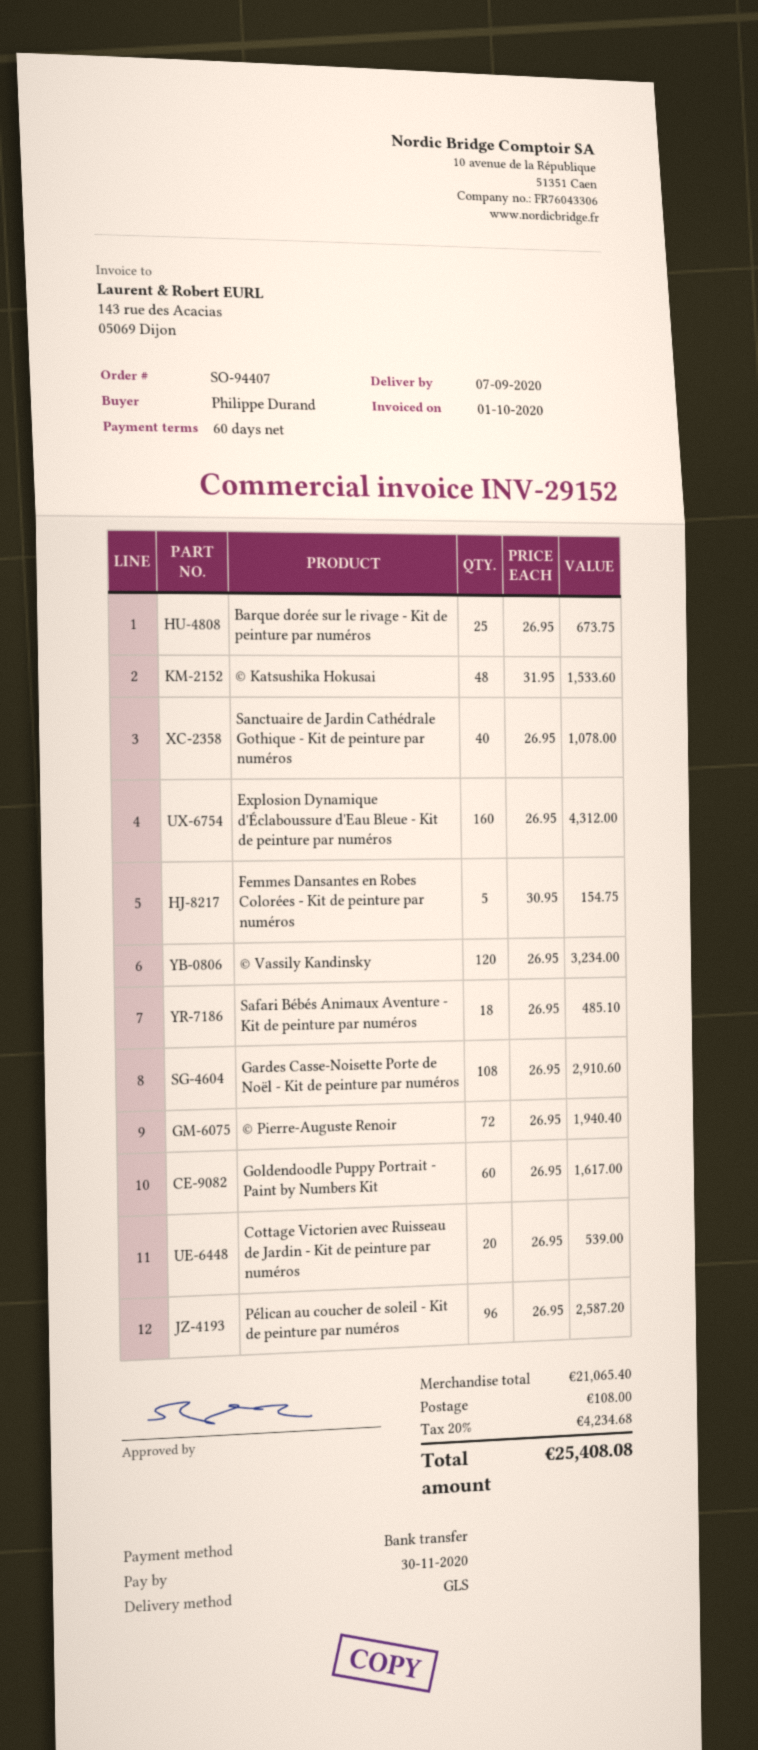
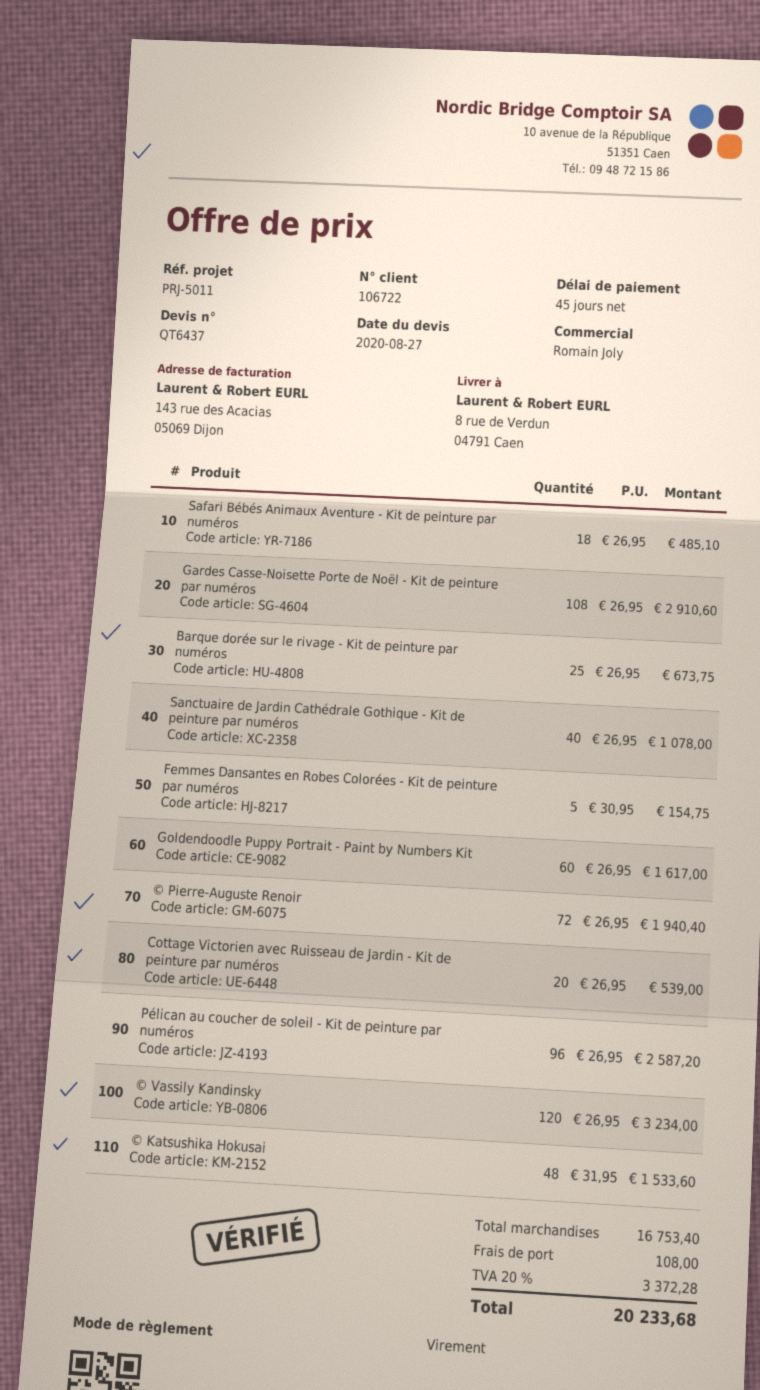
payment terms: 60 days -> 45 days
Explosion Dynamique d'Éclaboussure d'Eau Bleue - Kit de peinture par numéros: 160 x 26.95 = 4312.00 -> none
subtotal: 21065.40 -> 16753.40
tax: 20% = 4234.68 -> 20% = 3372.28
total: 25408.08 -> 20233.68

